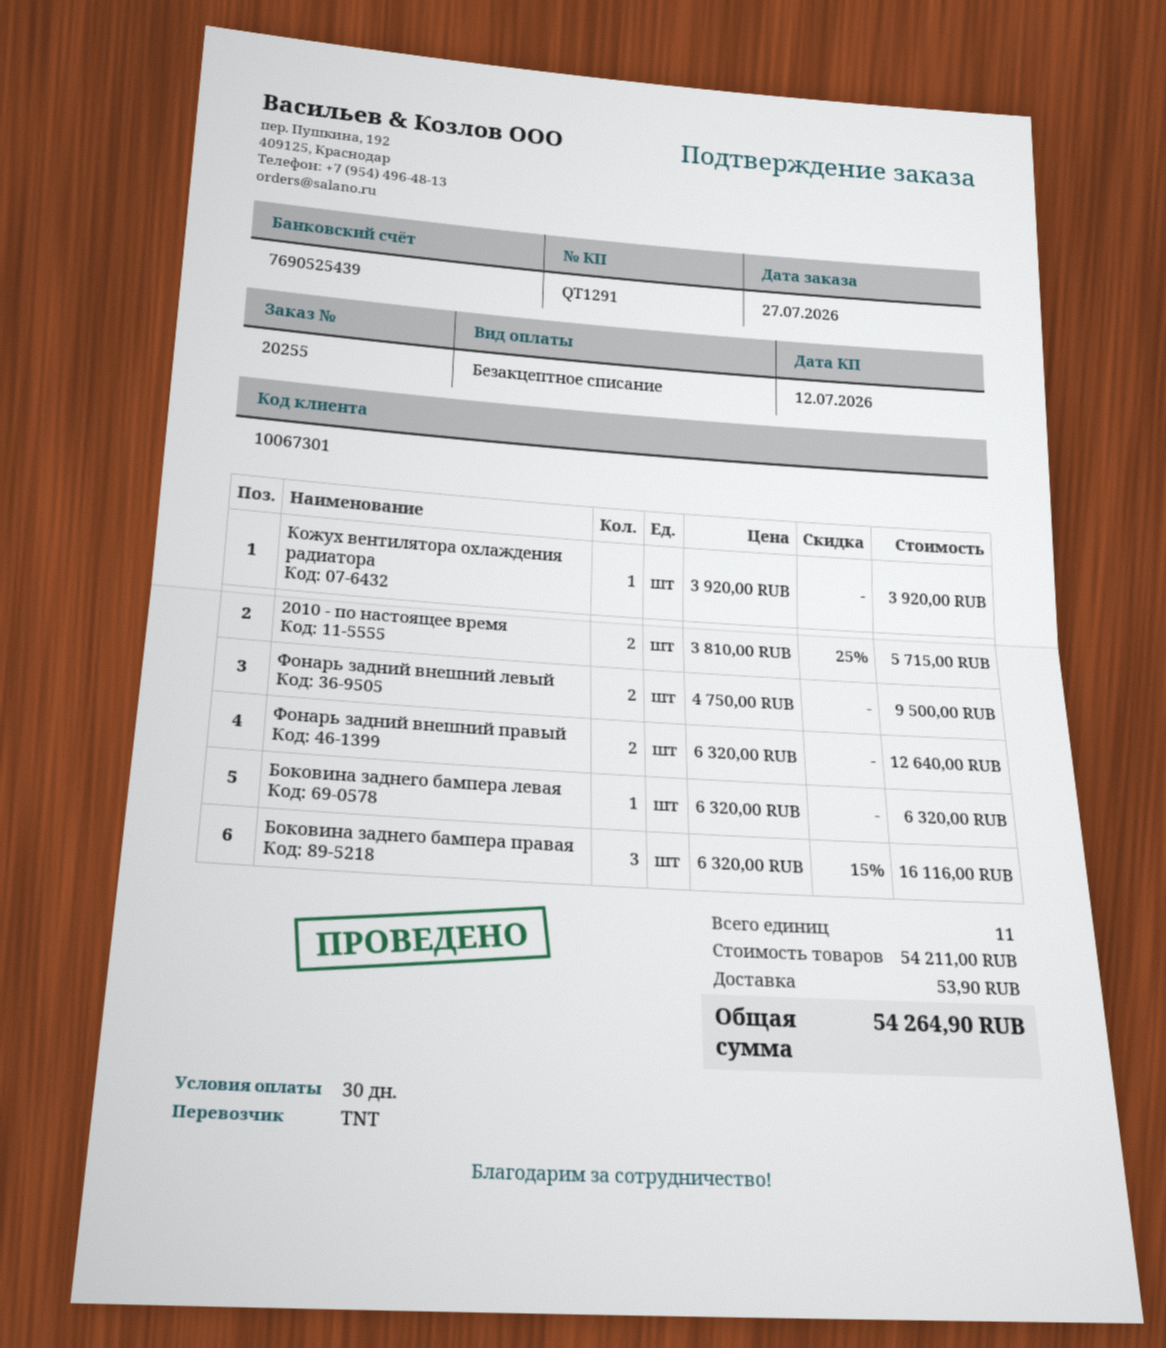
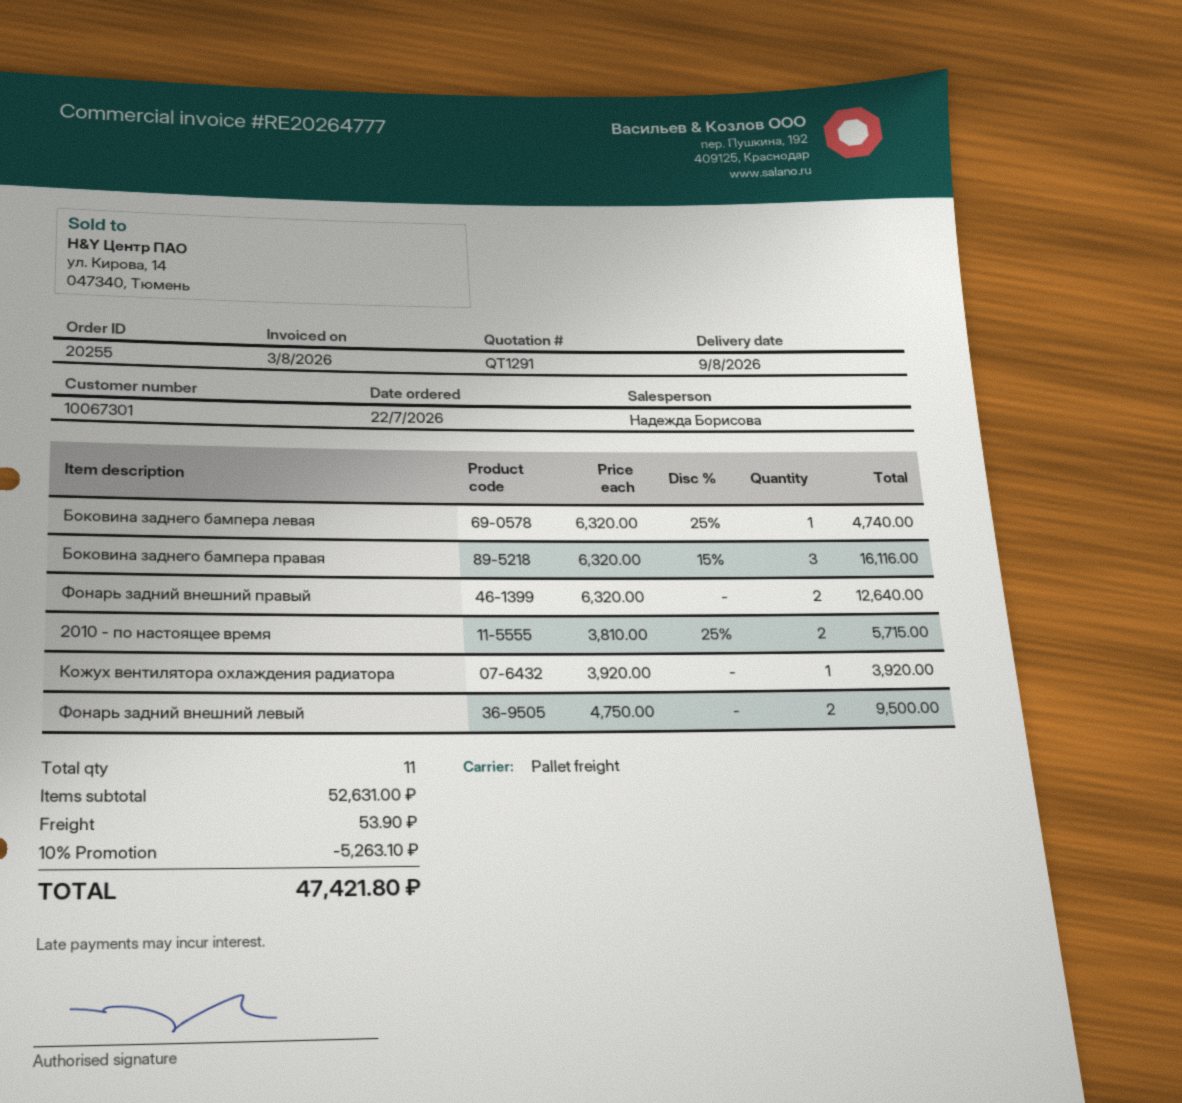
order date: 2026-07-27 -> 2026-07-22
shipping method: TNT -> pallet freight
Боковина заднего бампера левая: 1 x 6320.00 = 6320.00 -> 1 x 6320.00 - 25% = 4740.00
subtotal: 54211.00 -> 52631.00
discount: none -> 10% = 5263.10
total: 54264.90 -> 47421.80

